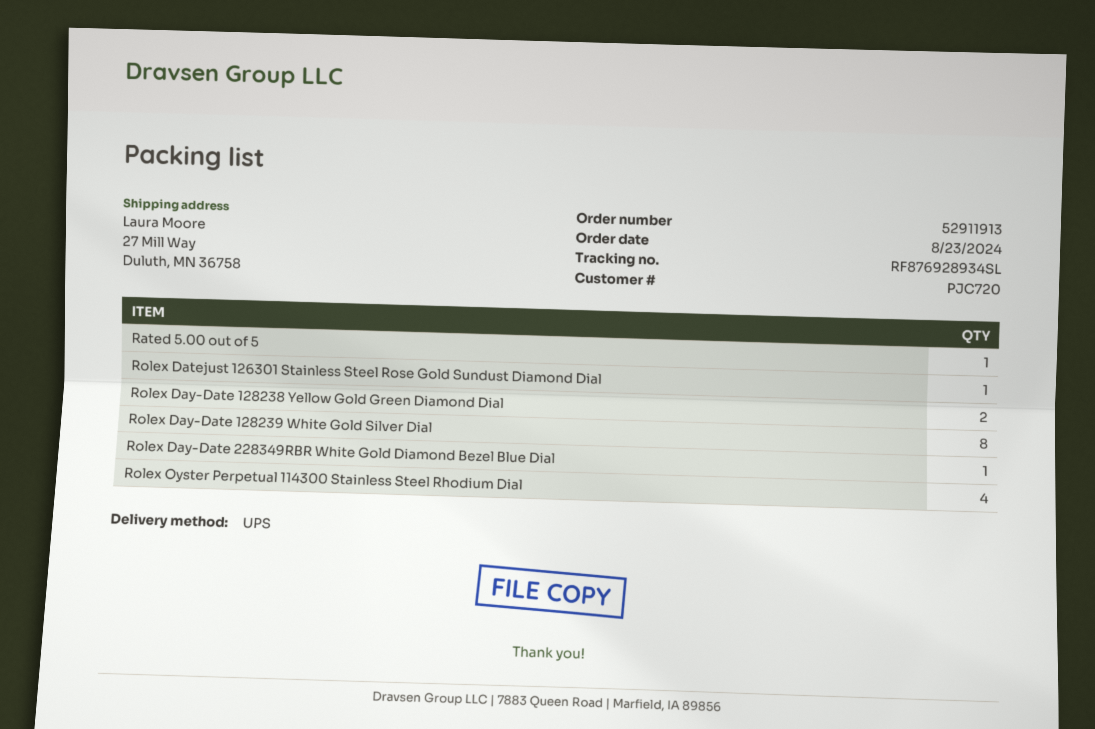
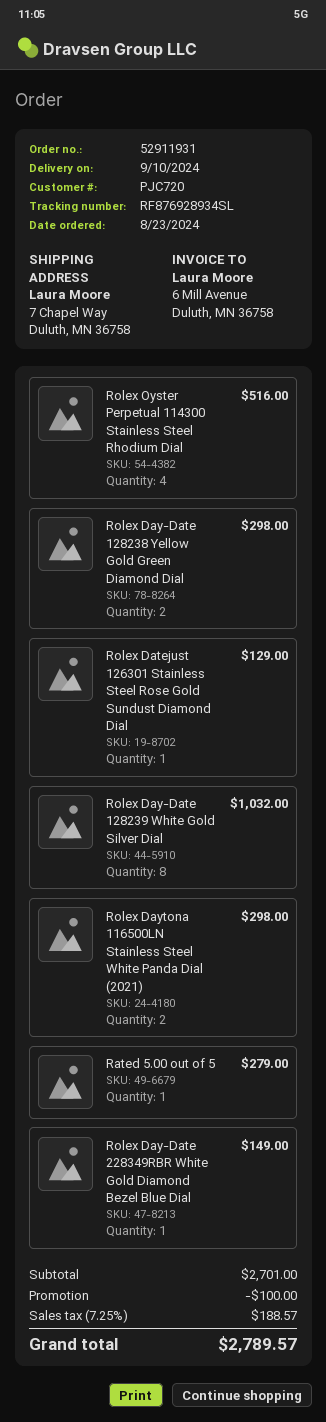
order number: 52911913 -> 52911931
ship to: 27 Mill Way, Duluth, MN 36758 -> 7 Chapel Way, Duluth, MN 36758
Rolex Daytona 116500LN Stainless Steel White Panda Dial (2021): none -> 2

